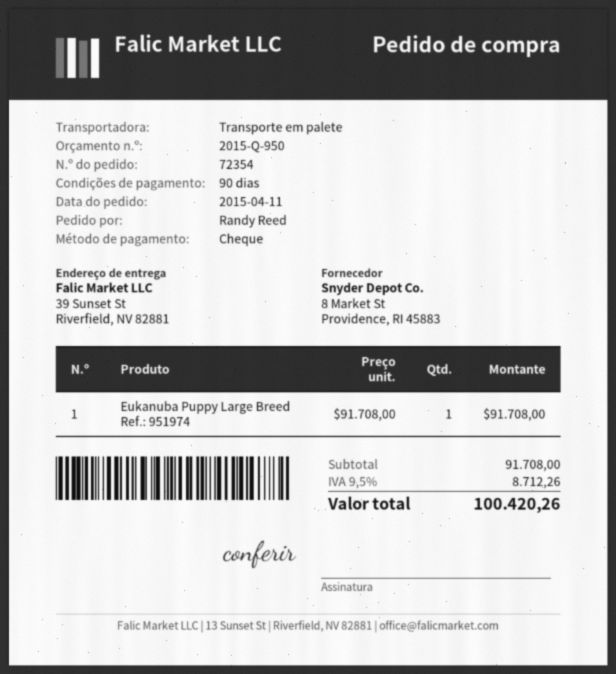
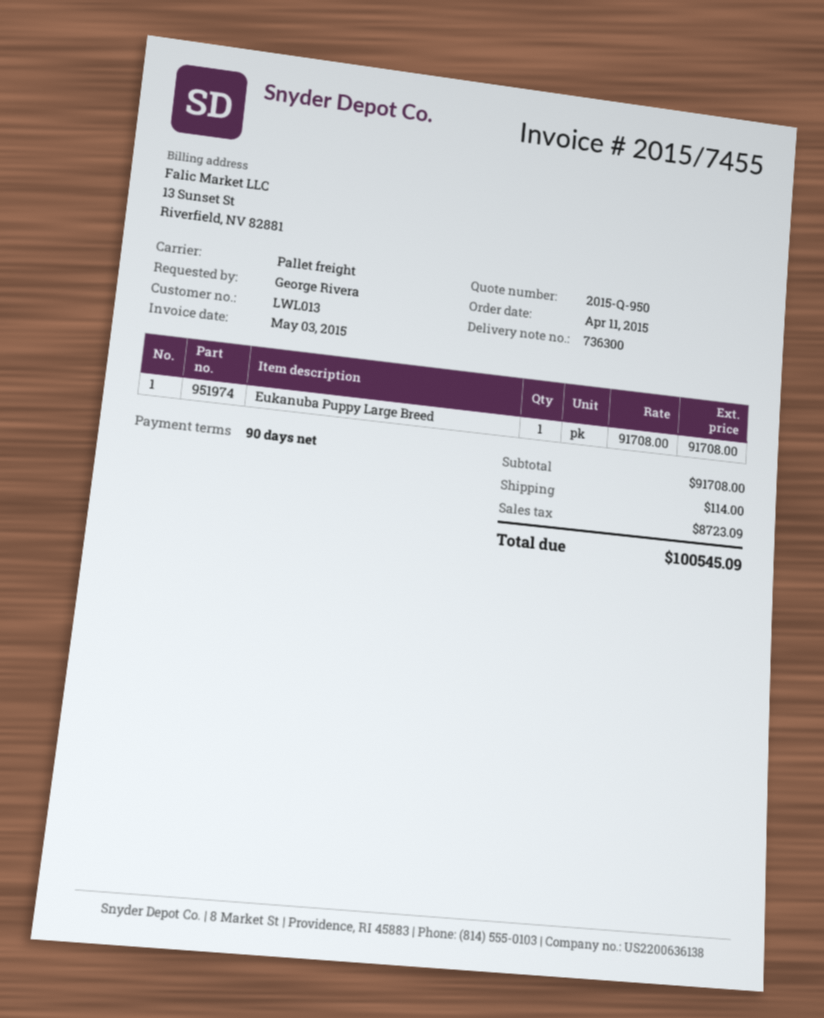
ordered by: Randy Reed -> George Rivera
shipping: none -> 114.00
tax: 8712.26 -> 8723.09
total: 100420.26 -> 100545.09

